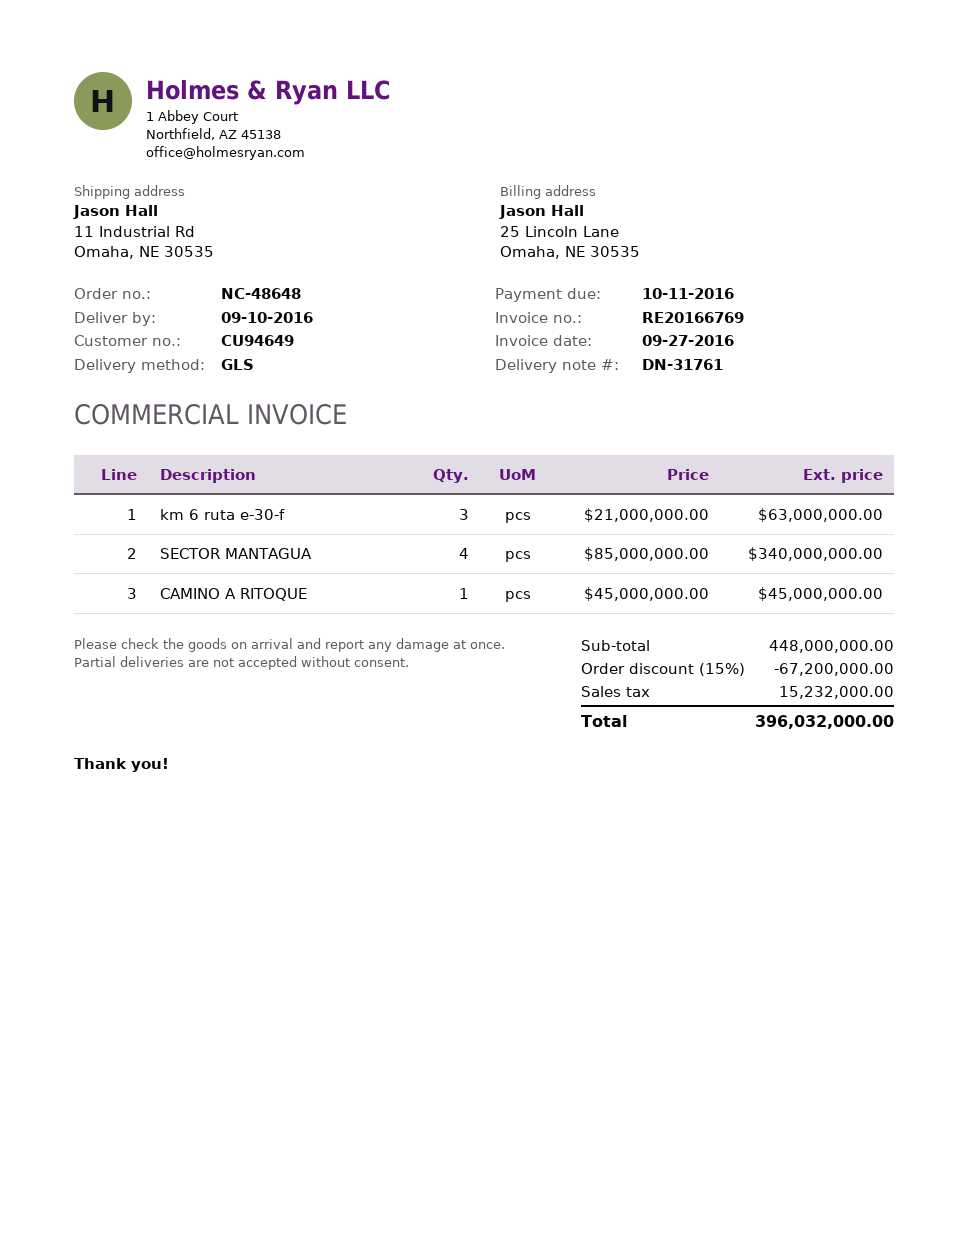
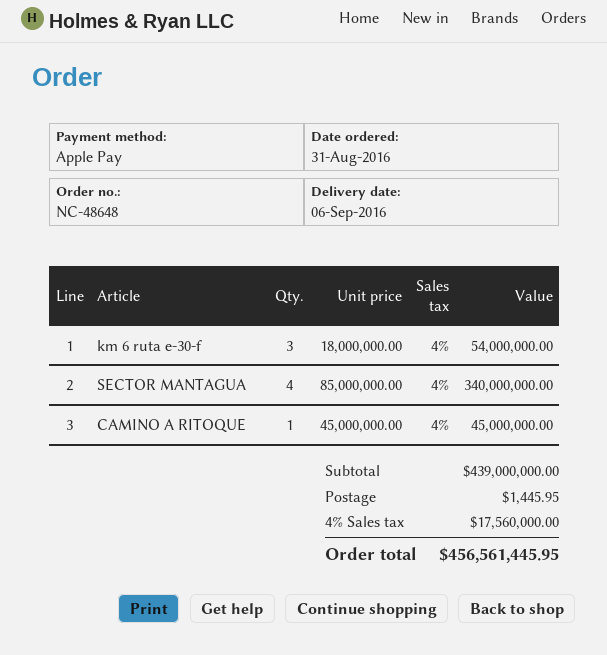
delivery date: 2016-09-10 -> 2016-09-06
km 6 ruta e-30-f: 3 x 21000000.00 = 63000000.00 -> 3 x 18000000.00 = 54000000.00
subtotal: 448000000.00 -> 439000000.00
discount: 15% = 67200000.00 -> none
shipping: none -> 1445.95
tax: 15232000.00 -> 17560000.00
total: 396032000.00 -> 456561445.95

